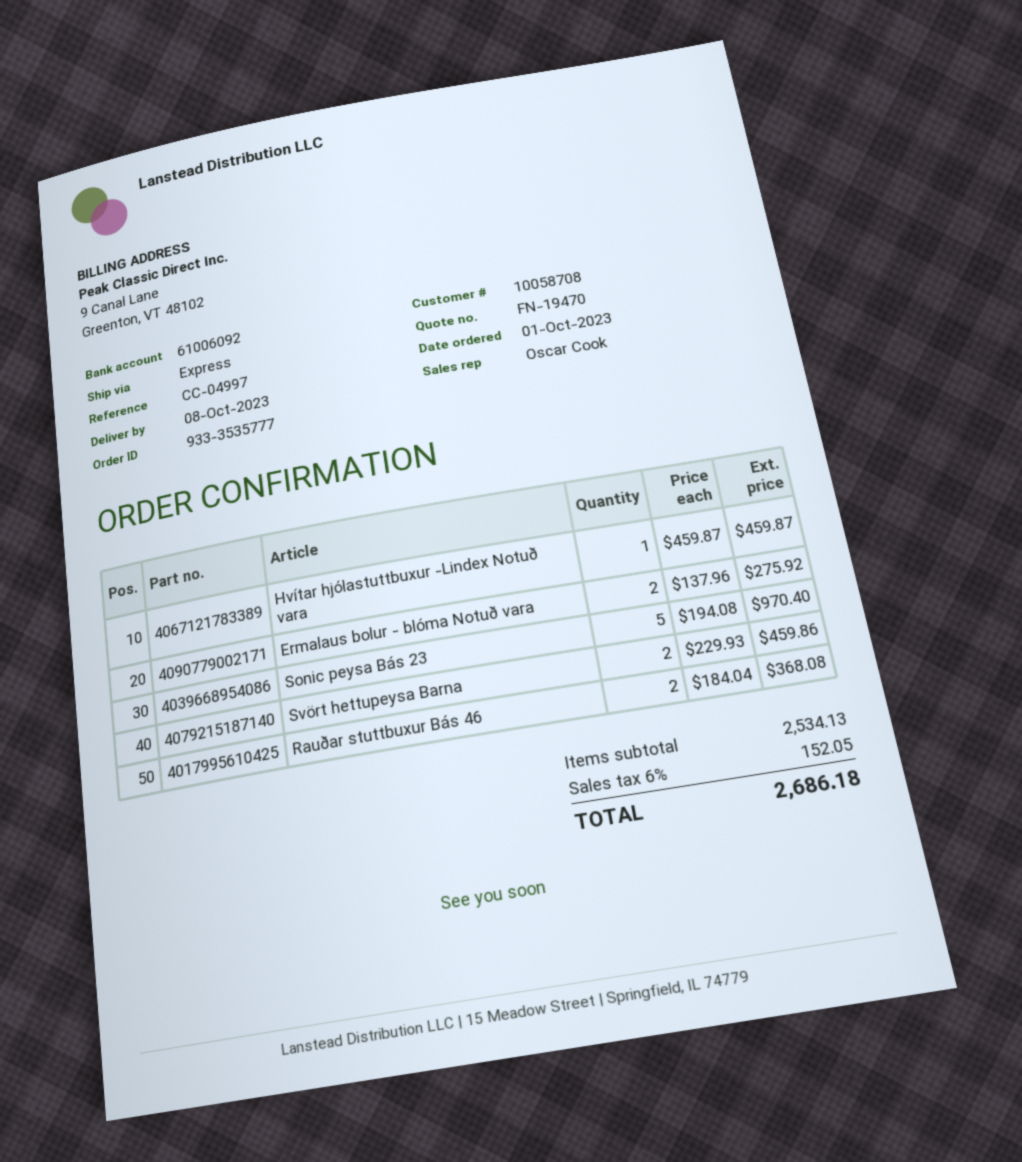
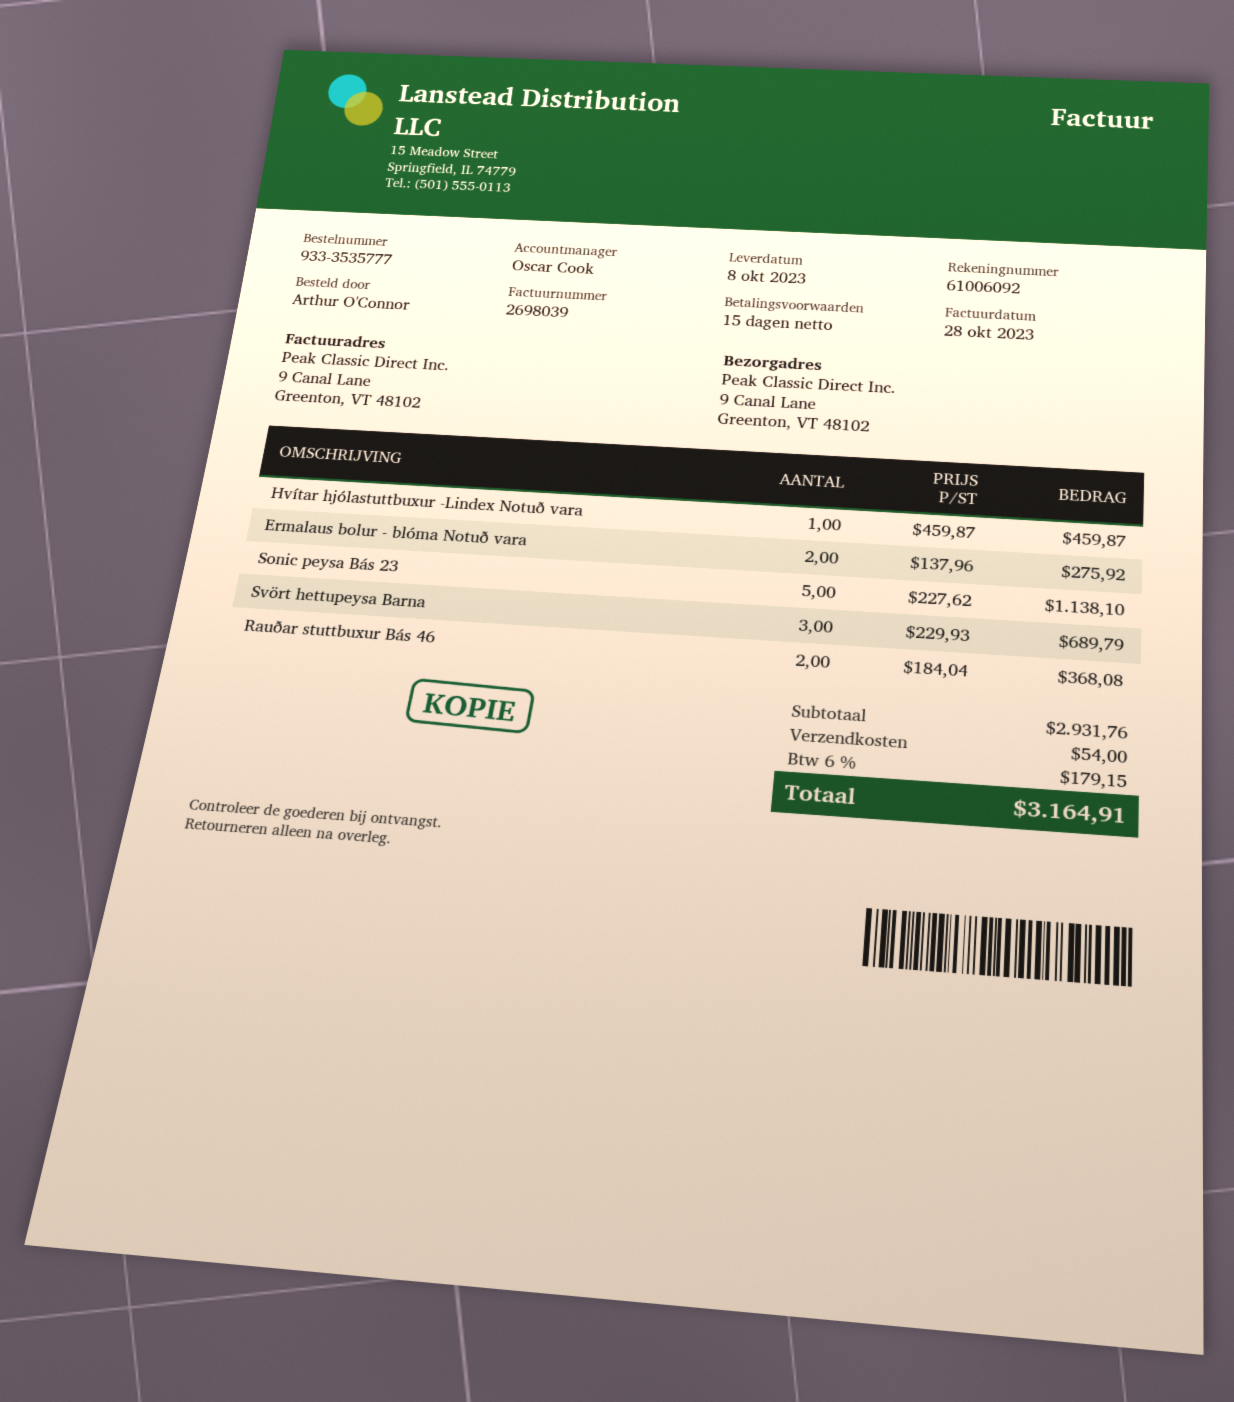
Sonic peysa Bás 23: 5 x 194.08 = 970.40 -> 5 x 227.62 = 1138.10
Svört hettupeysa Barna: 2 x 229.93 = 459.86 -> 3 x 229.93 = 689.79
subtotal: 2534.13 -> 2931.76
shipping: none -> 54.00
tax: 6% = 152.05 -> 6% = 179.15
total: 2686.18 -> 3164.91

